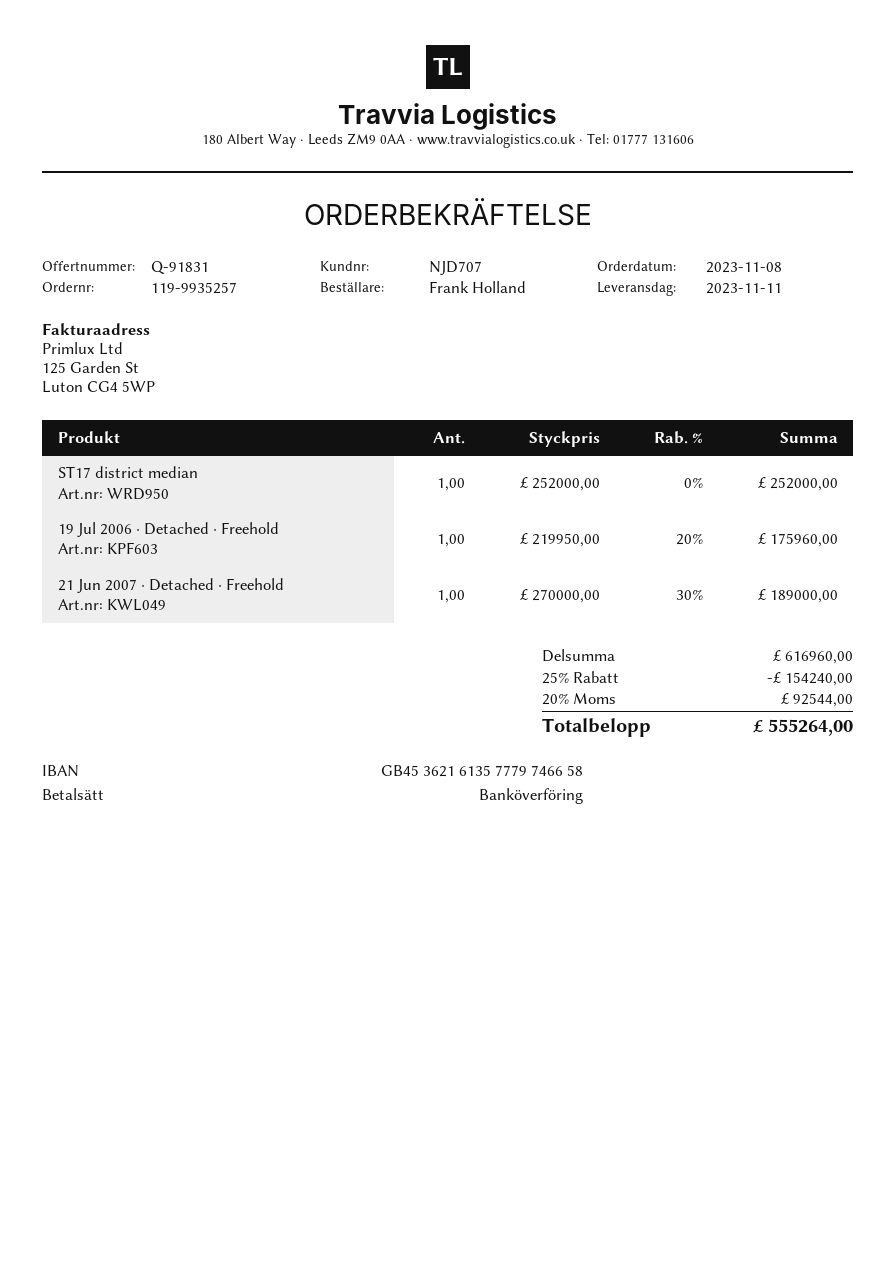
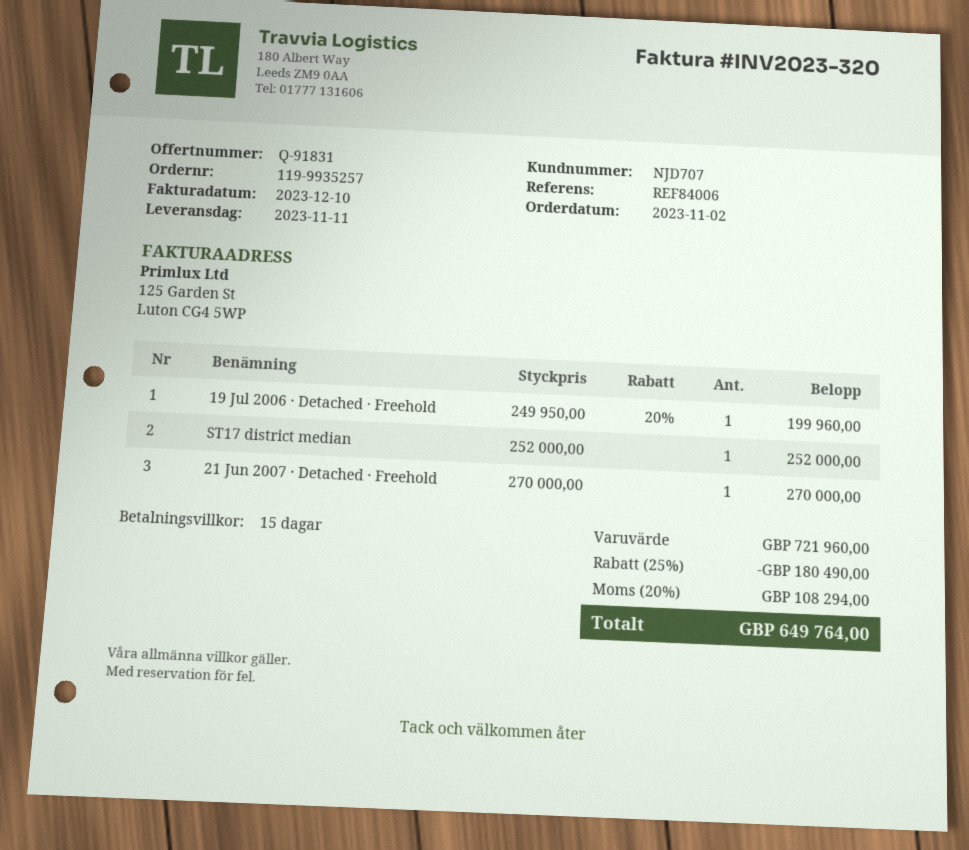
order date: 2023-11-08 -> 2023-11-02
19 Jul 2006 · Detached · Freehold: 1 x 219950.00 - 20% = 175960.00 -> 1 x 249950.00 - 20% = 199960.00
21 Jun 2007 · Detached · Freehold: 1 x 270000.00 - 30% = 189000.00 -> 1 x 270000.00 = 270000.00
subtotal: 616960.00 -> 721960.00
discount: 25% = 154240.00 -> 25% = 180490.00
tax: 20% = 92544.00 -> 20% = 108294.00
total: 555264.00 -> 649764.00

